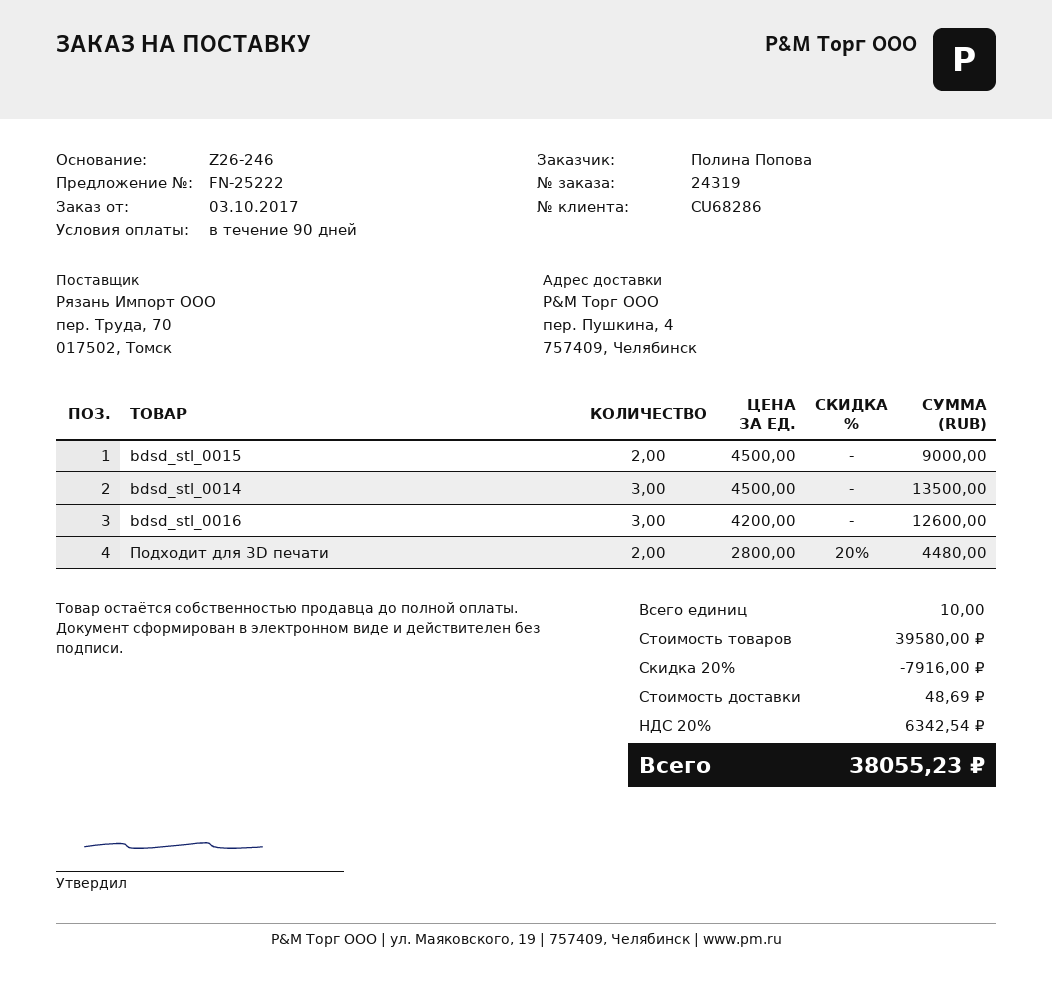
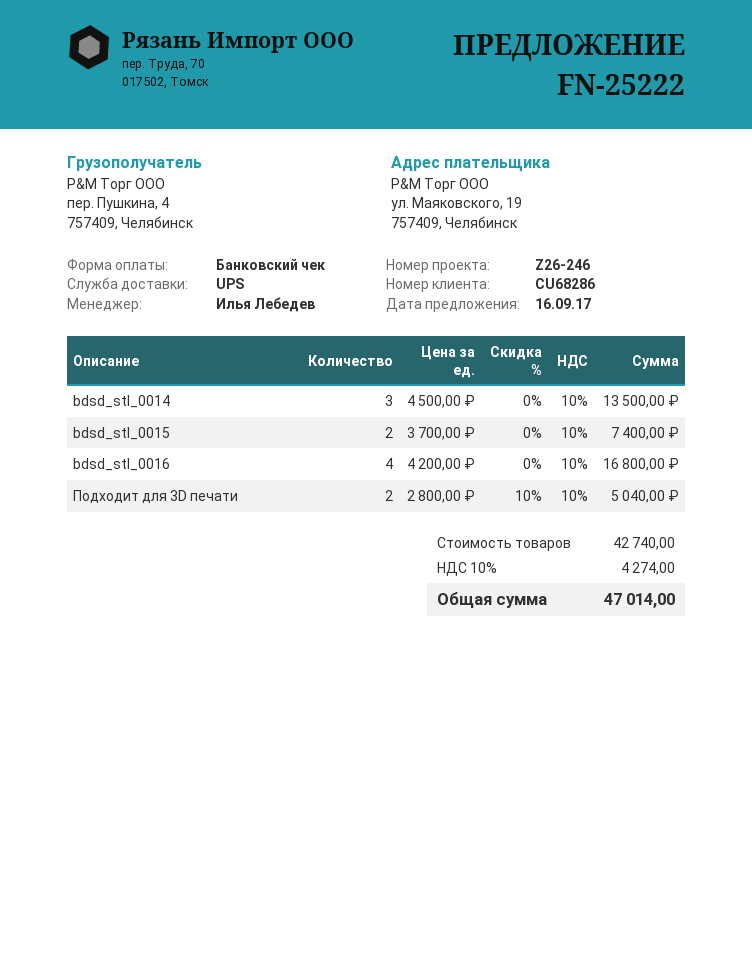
bdsd_stl_0015: 2 x 4500.00 = 9000.00 -> 2 x 3700.00 = 7400.00
bdsd_stl_0016: 3 x 4200.00 = 12600.00 -> 4 x 4200.00 = 16800.00
Подходит для 3D печати: 2 x 2800.00 - 20% = 4480.00 -> 2 x 2800.00 - 10% = 5040.00
subtotal: 39580.00 -> 42740.00
discount: 20% = 7916.00 -> none
shipping: 48.69 -> none
tax: 20% = 6342.54 -> 10% = 4274.00
total: 38055.23 -> 47014.00

